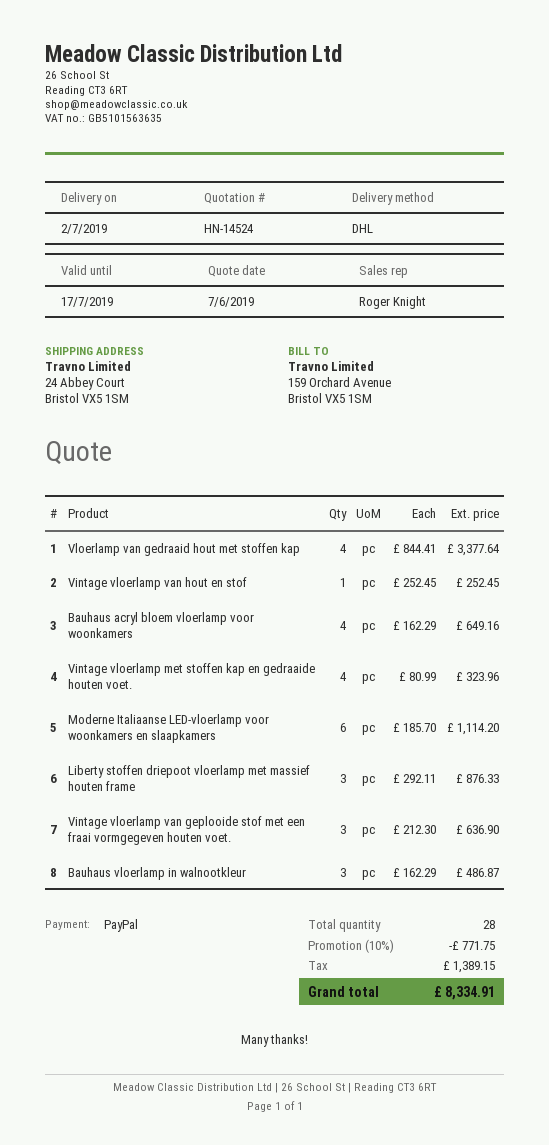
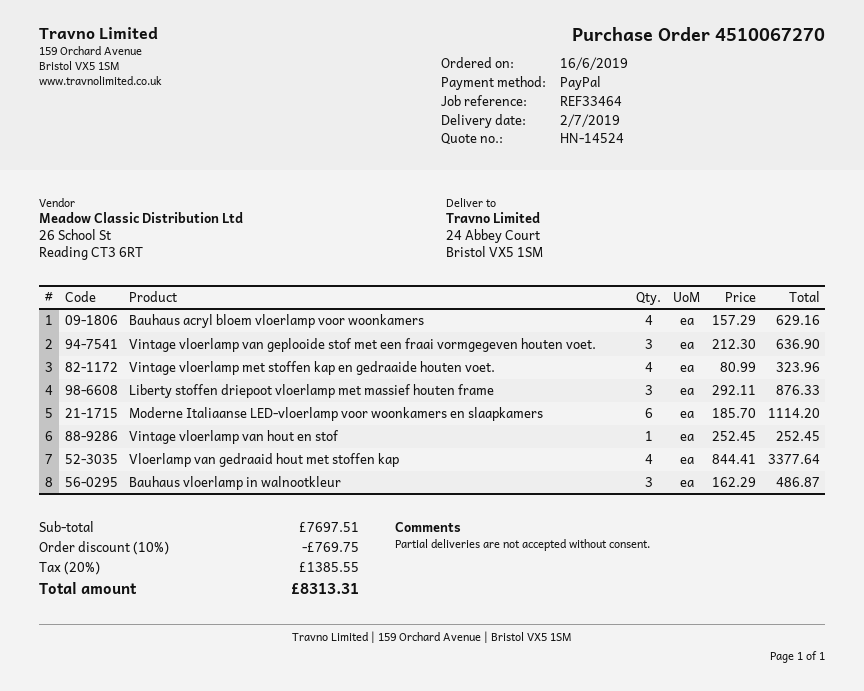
Bauhaus acryl bloem vloerlamp voor woonkamers: 4 x 162.29 = 649.16 -> 4 x 157.29 = 629.16
discount: 10% = 771.75 -> 10% = 769.75
tax: 1389.15 -> 1385.55
total: 8334.91 -> 8313.31

